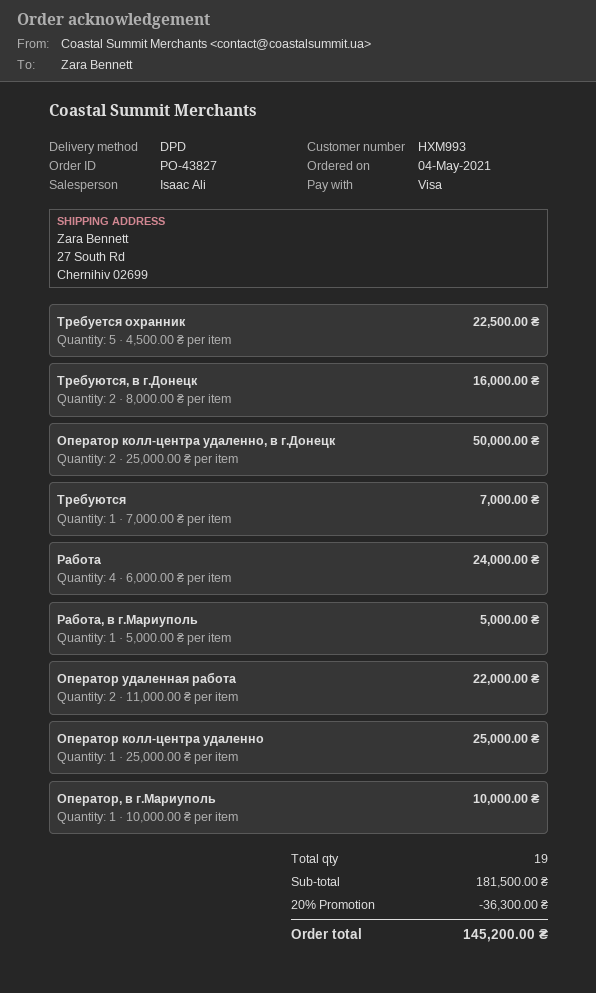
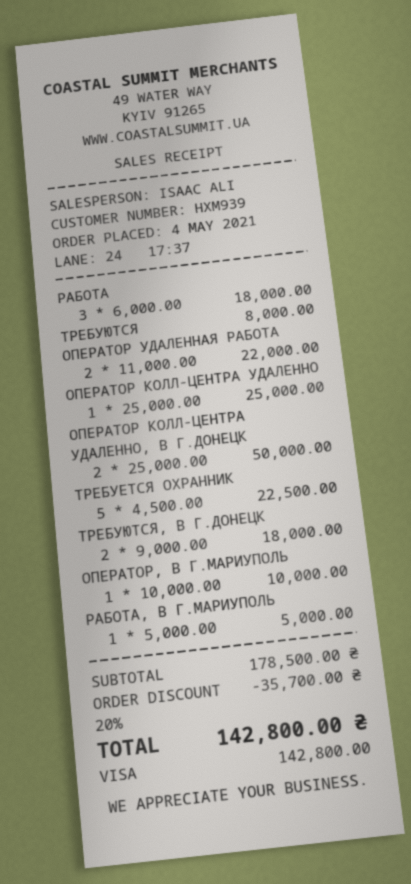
customer number: HXM993 -> HXM939
Требуются, в г.Донецк: 2 x 8000.00 = 16000.00 -> 2 x 9000.00 = 18000.00
Требуются: 1 x 7000.00 = 7000.00 -> 1 x 8000.00 = 8000.00
Работа: 4 x 6000.00 = 24000.00 -> 3 x 6000.00 = 18000.00
subtotal: 181500.00 -> 178500.00
discount: 20% = 36300.00 -> 20% = 35700.00
total: 145200.00 -> 142800.00

